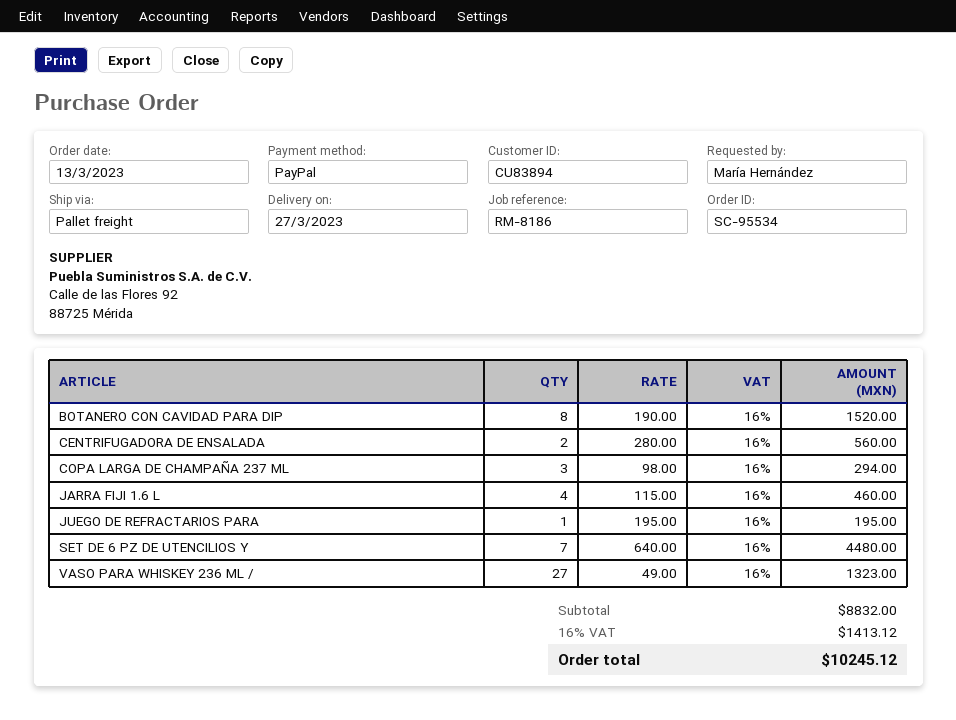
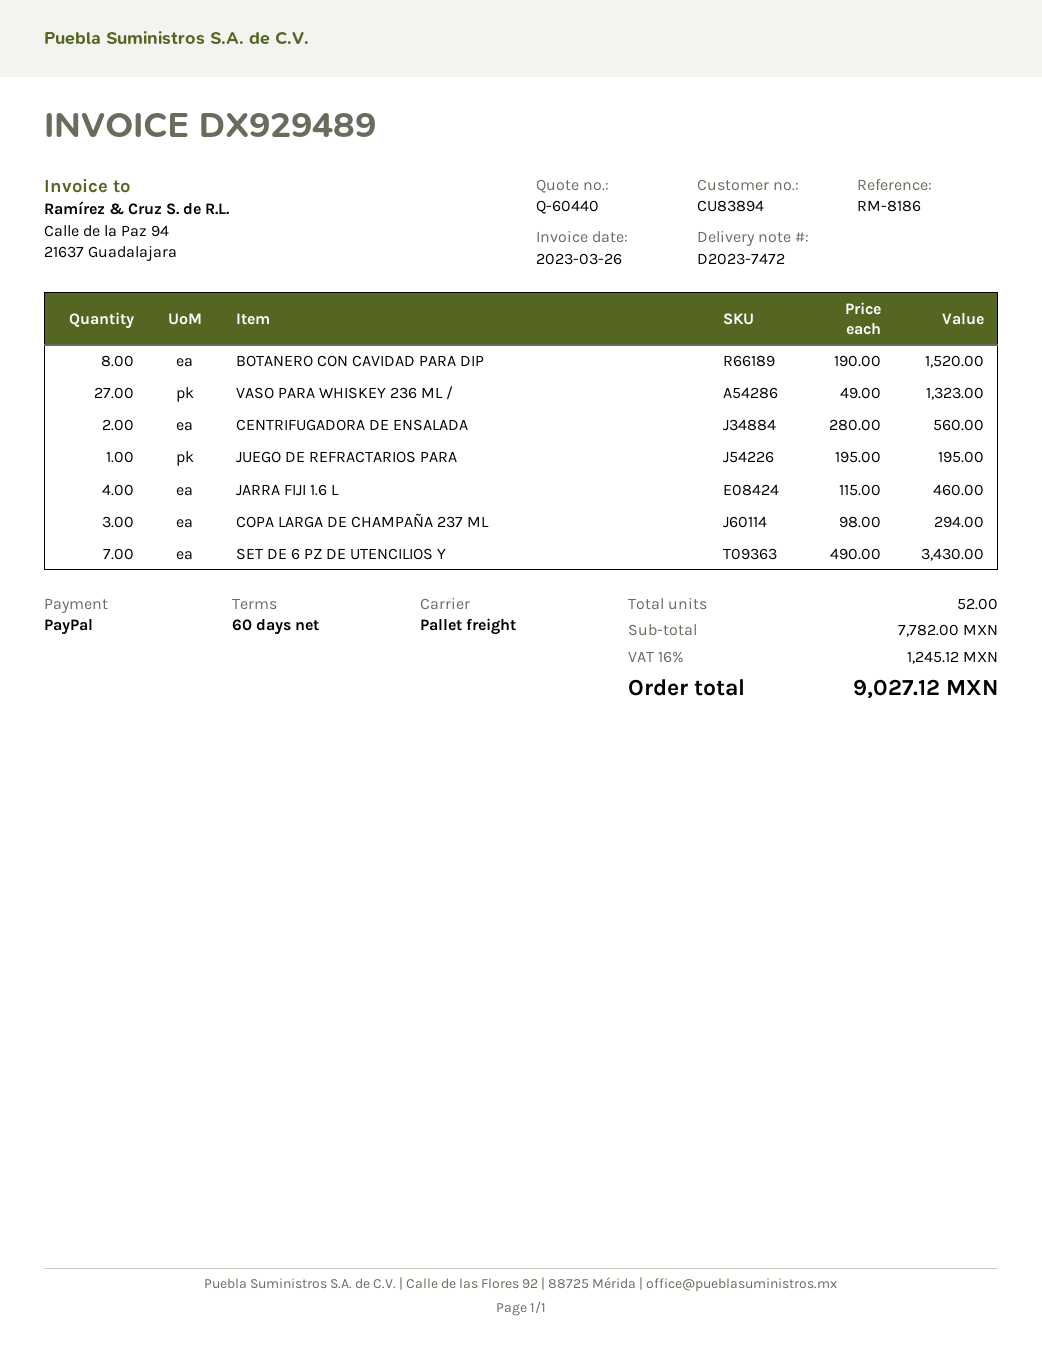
SET DE 6 PZ DE UTENCILIOS Y: 7 x 640.00 = 4480.00 -> 7 x 490.00 = 3430.00
subtotal: 8832.00 -> 7782.00
tax: 16% = 1413.12 -> 16% = 1245.12
total: 10245.12 -> 9027.12

